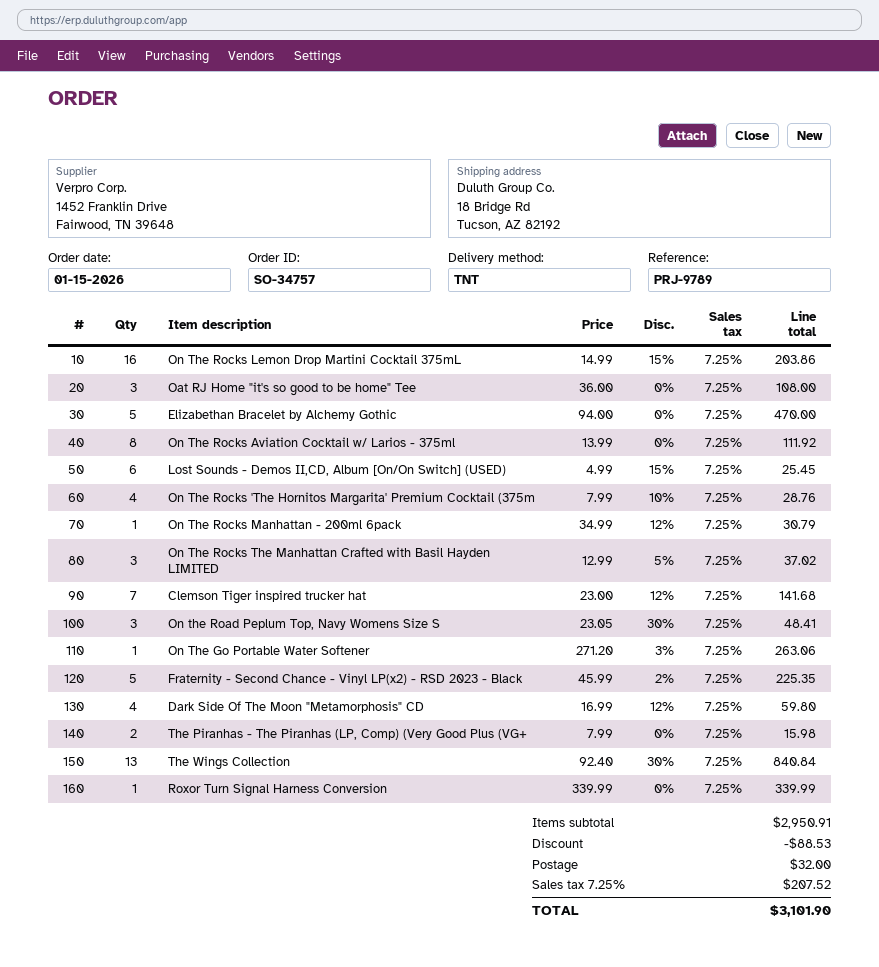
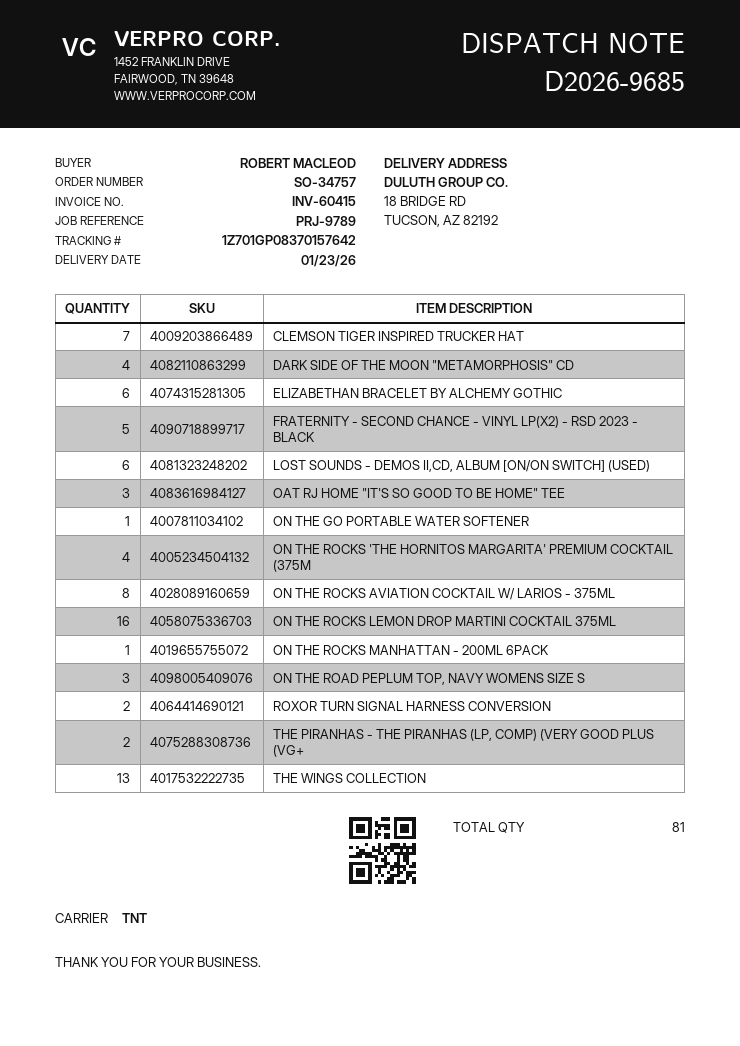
Elizabethan Bracelet by Alchemy Gothic: 5 -> 6
On The Rocks The Manhattan Crafted with Basil Hayden LIMITED: 3 -> none
Roxor Turn Signal Harness Conversion: 1 -> 2

